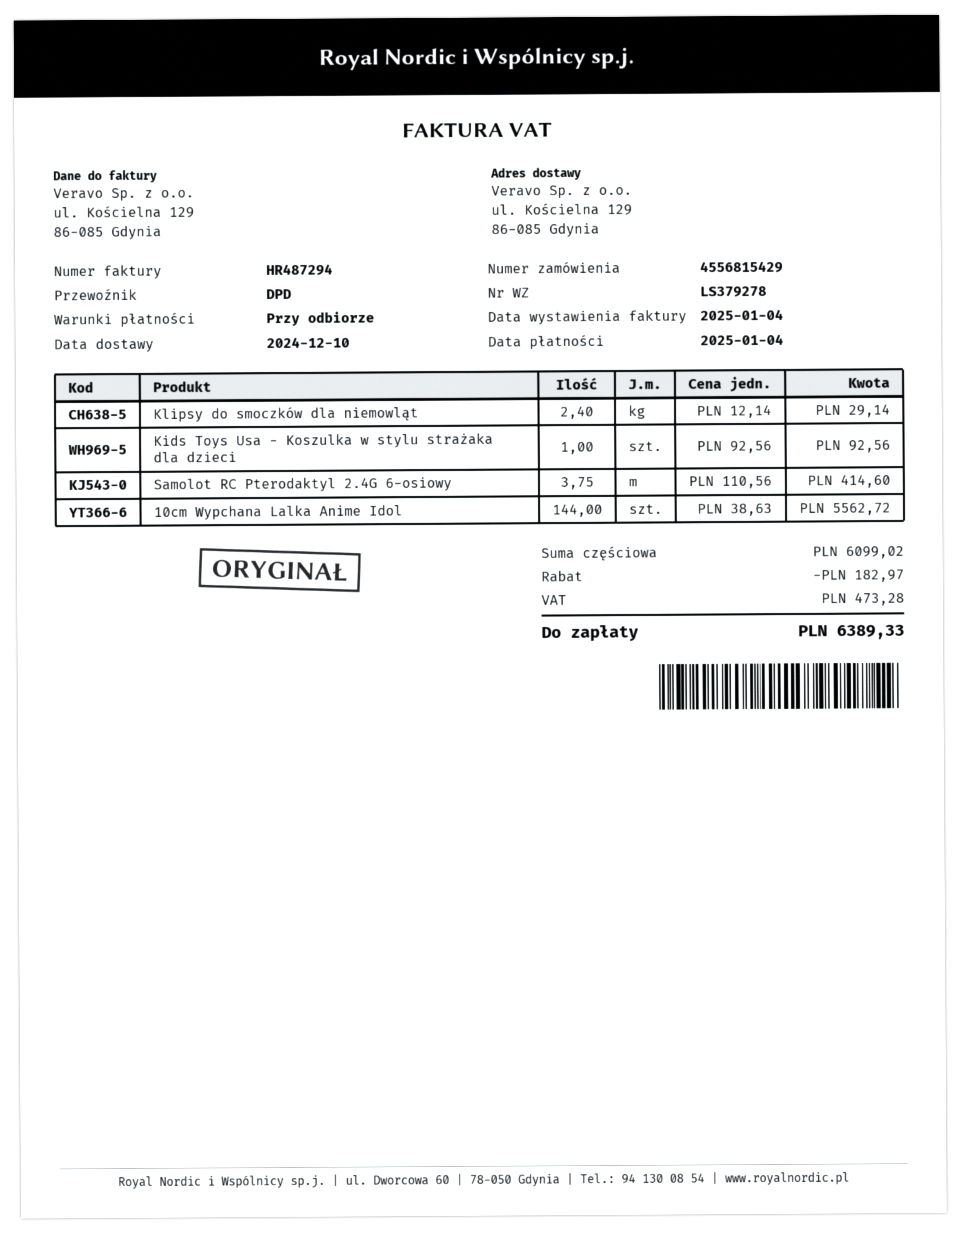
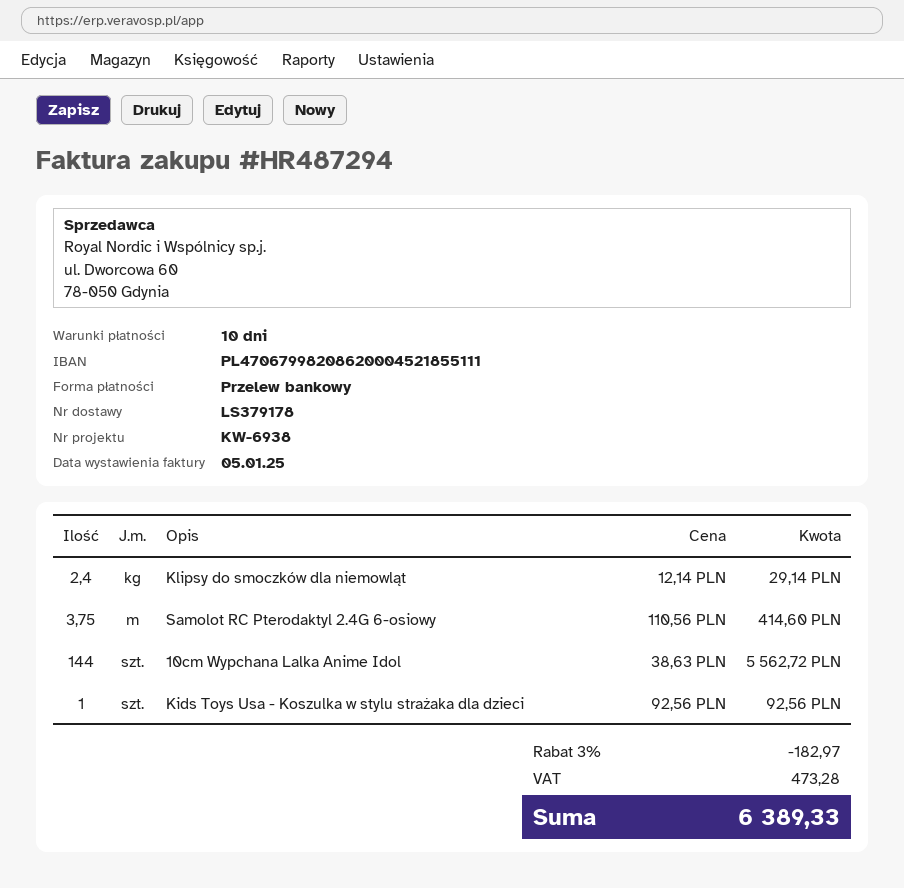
delivery note number: LS379278 -> LS379178
invoice date: 2025-01-04 -> 2025-01-05
payment terms: on receipt -> 10 days

